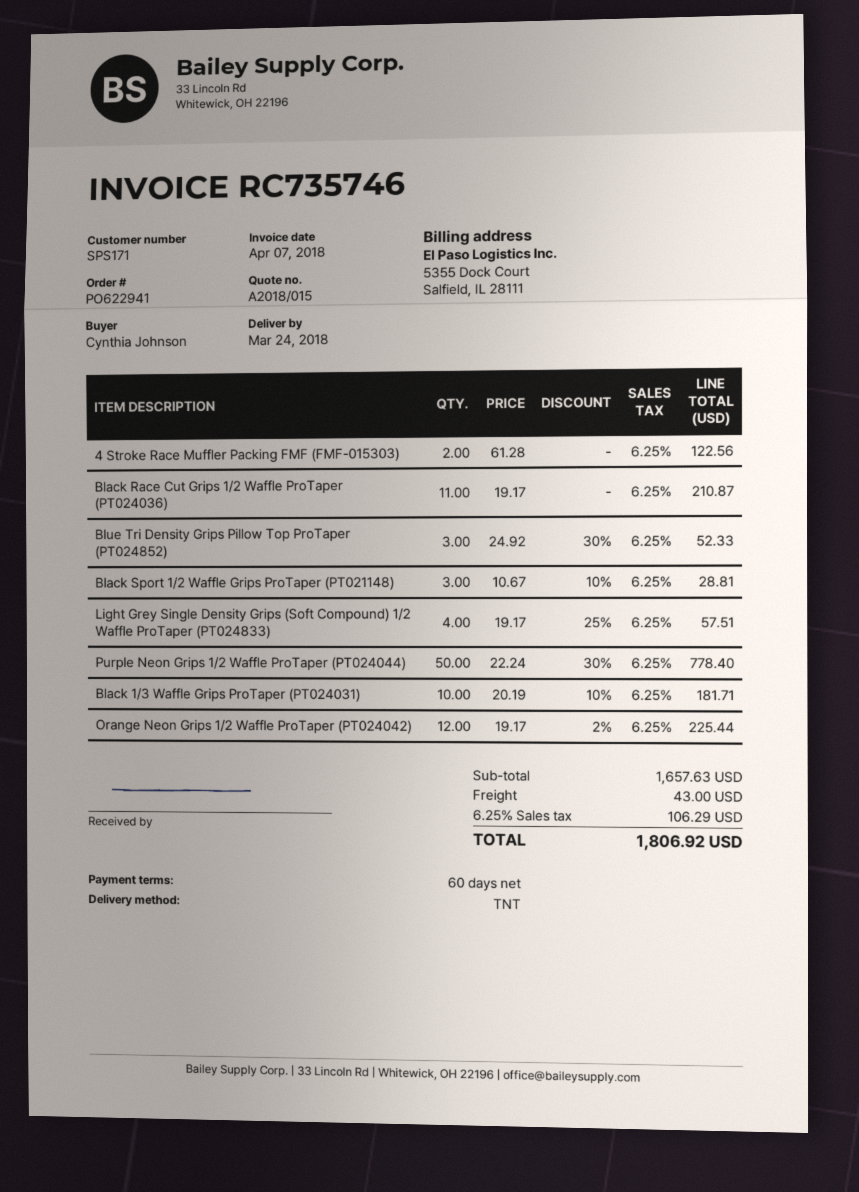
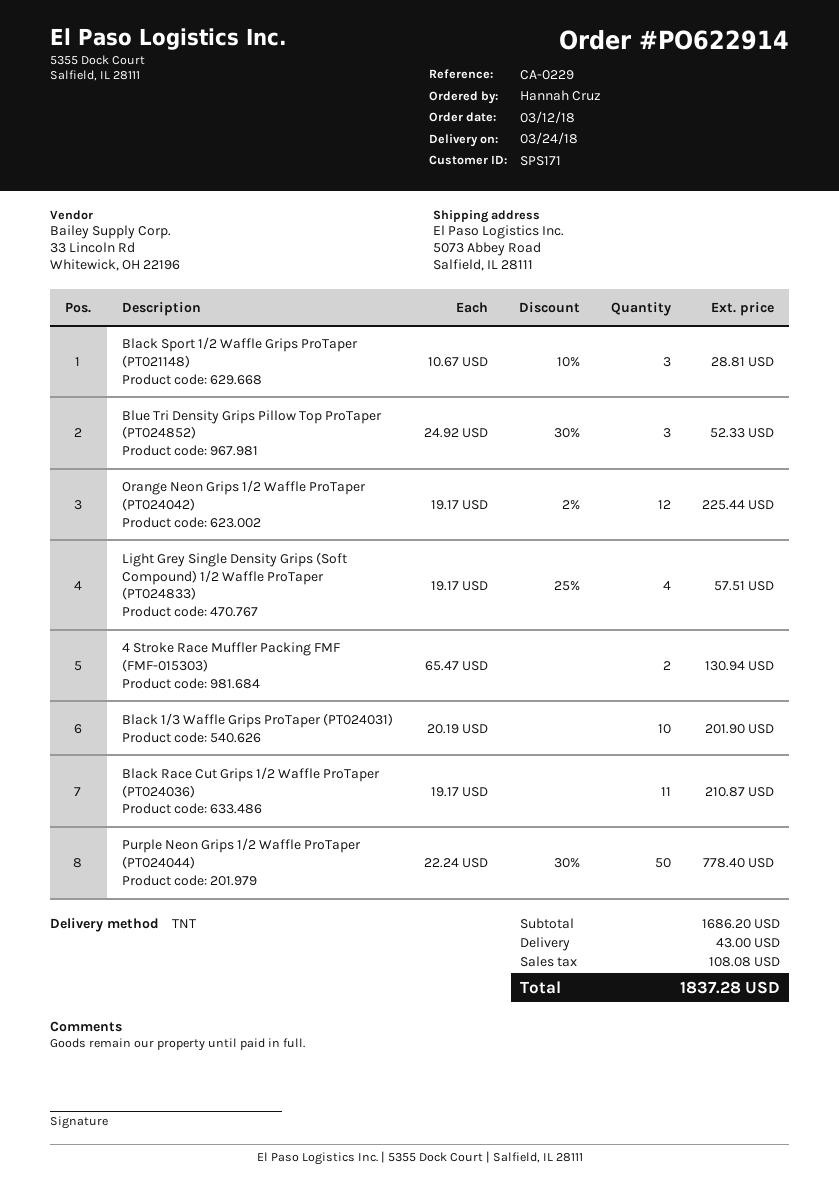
order number: PO622941 -> PO622914
ordered by: Cynthia Johnson -> Hannah Cruz
4 Stroke Race Muffler Packing FMF (FMF-015303): 2 x 61.28 = 122.56 -> 2 x 65.47 = 130.94
Black 1/3 Waffle Grips ProTaper (PT024031): 10 x 20.19 - 10% = 181.71 -> 10 x 20.19 = 201.90
subtotal: 1657.63 -> 1686.20
tax: 106.29 -> 108.08
total: 1806.92 -> 1837.28

